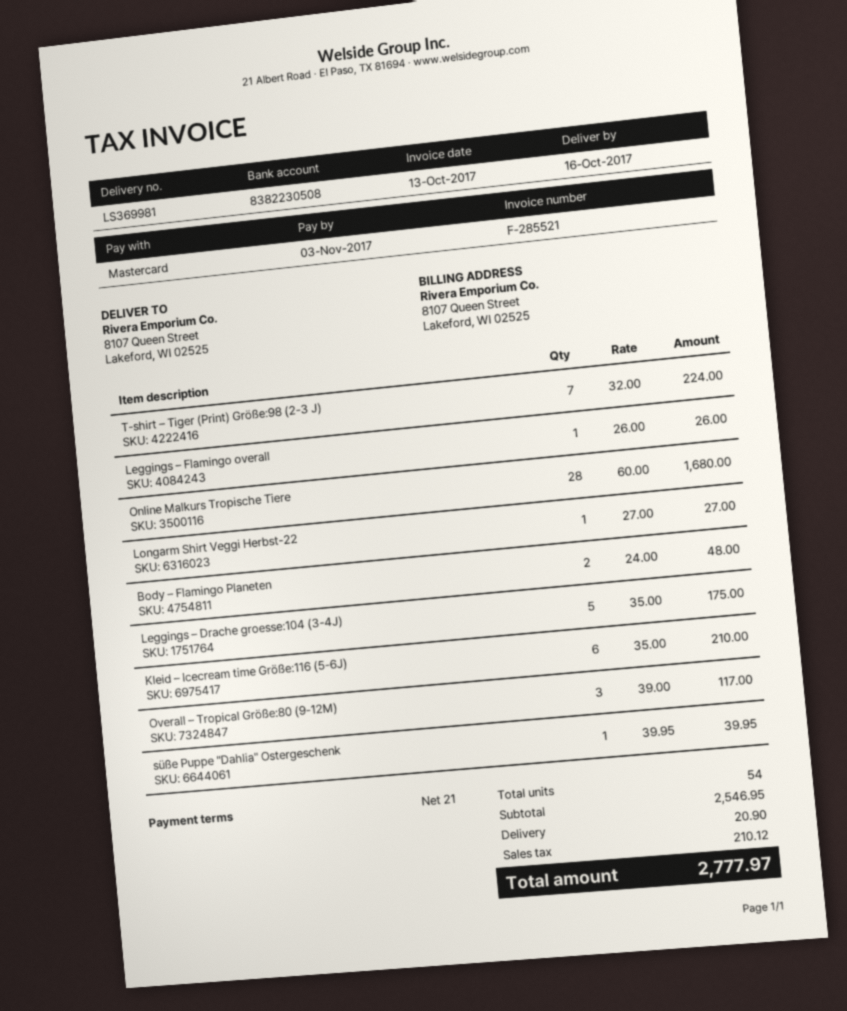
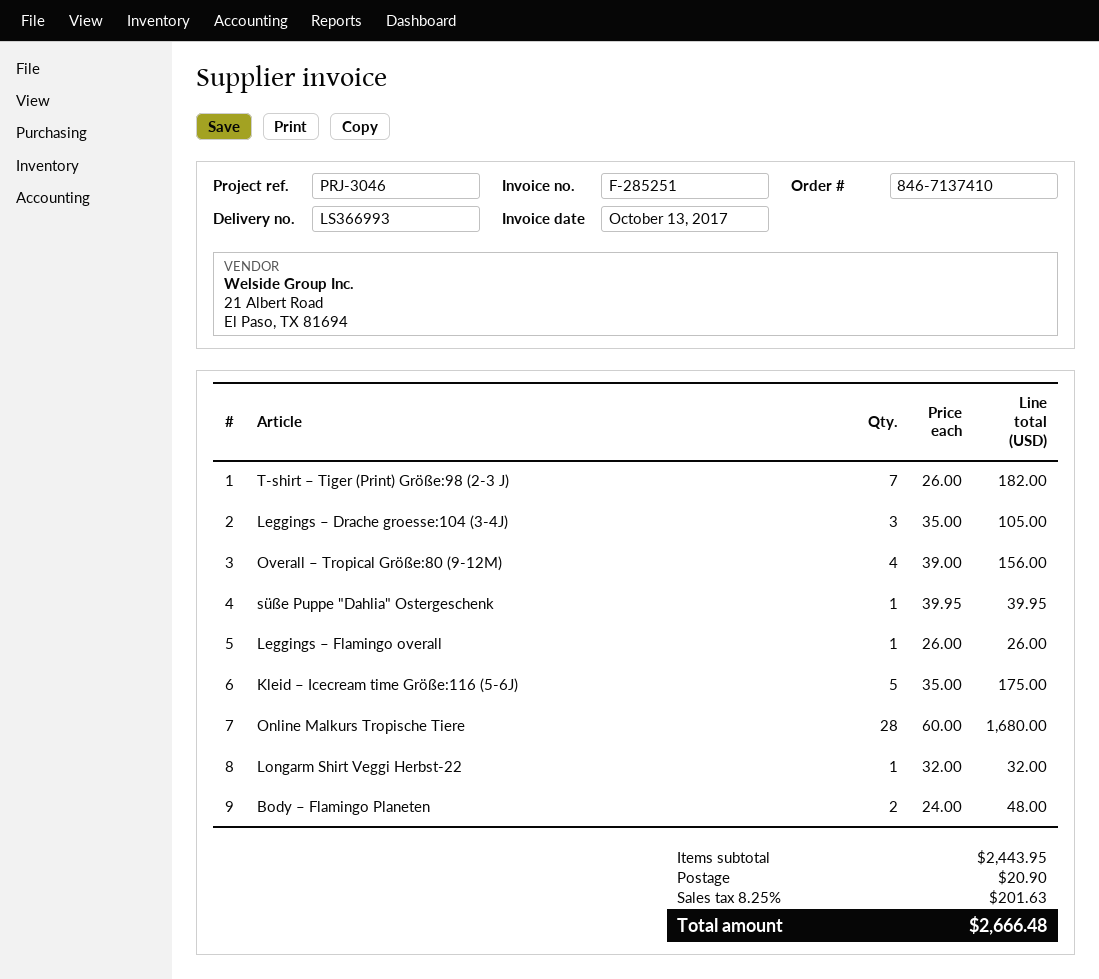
delivery note number: LS369981 -> LS366993
invoice number: F-285521 -> F-285251
T-shirt – Tiger (Print) Größe:98 (2-3 J): 7 x 32.00 = 224.00 -> 7 x 26.00 = 182.00
Longarm Shirt Veggi Herbst-22: 1 x 27.00 = 27.00 -> 1 x 32.00 = 32.00
Leggings – Drache groesse:104 (3-4J): 5 x 35.00 = 175.00 -> 3 x 35.00 = 105.00
Kleid – Icecream time Größe:116 (5-6J): 6 x 35.00 = 210.00 -> 5 x 35.00 = 175.00
Overall – Tropical Größe:80 (9-12M): 3 x 39.00 = 117.00 -> 4 x 39.00 = 156.00
subtotal: 2546.95 -> 2443.95
tax: 210.12 -> 201.63
total: 2777.97 -> 2666.48

